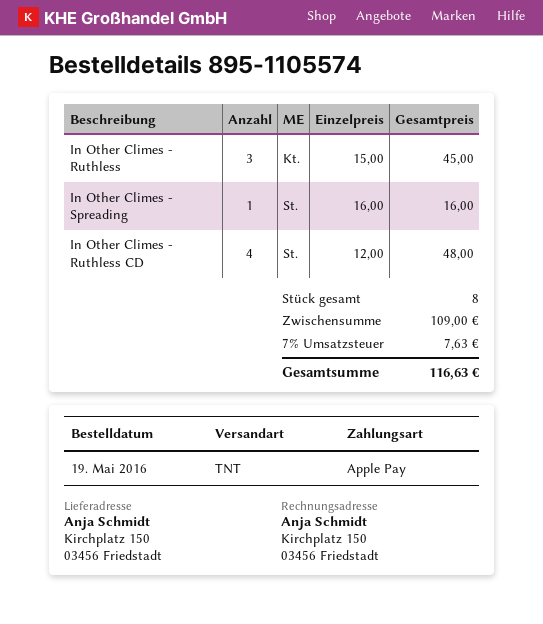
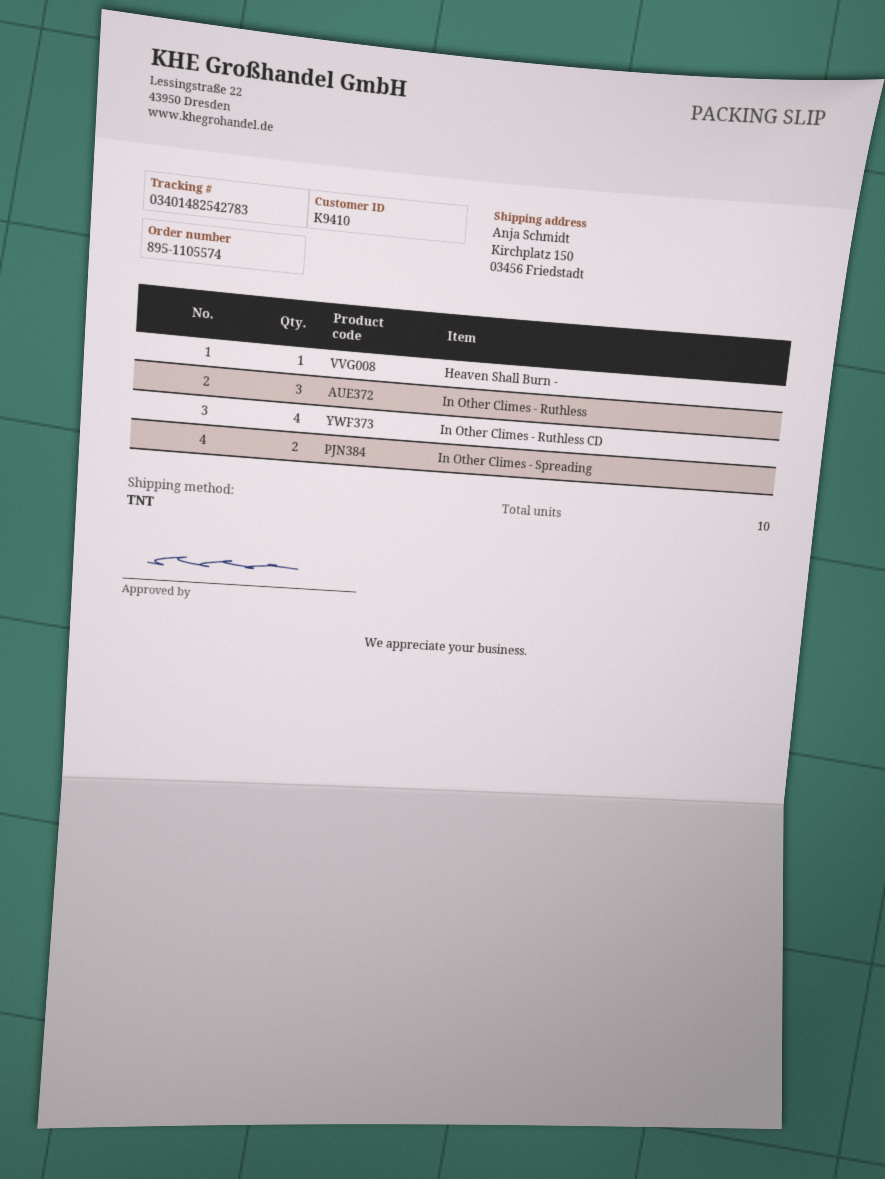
In Other Climes - Spreading: 1 -> 2
Heaven Shall Burn -: none -> 1
total quantity: 8 -> 10

